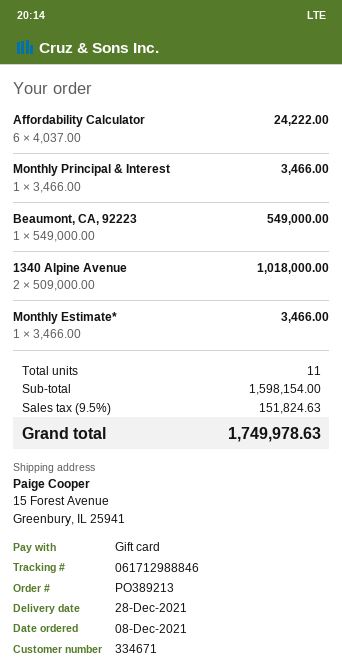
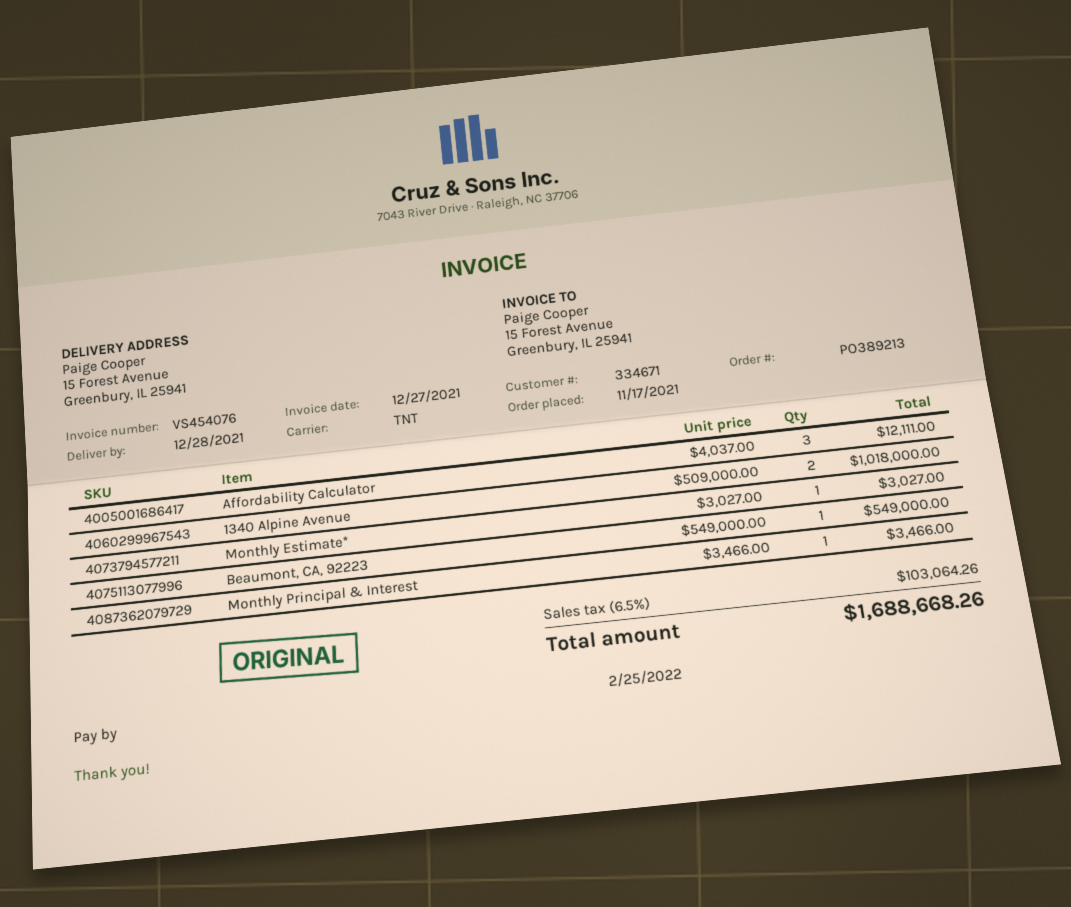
order date: 2021-12-08 -> 2021-11-17
Affordability Calculator: 6 x 4037.00 = 24222.00 -> 3 x 4037.00 = 12111.00
Monthly Estimate*: 1 x 3466.00 = 3466.00 -> 1 x 3027.00 = 3027.00
tax: 9.5% = 151824.63 -> 6.5% = 103064.26
total: 1749978.63 -> 1688668.26

